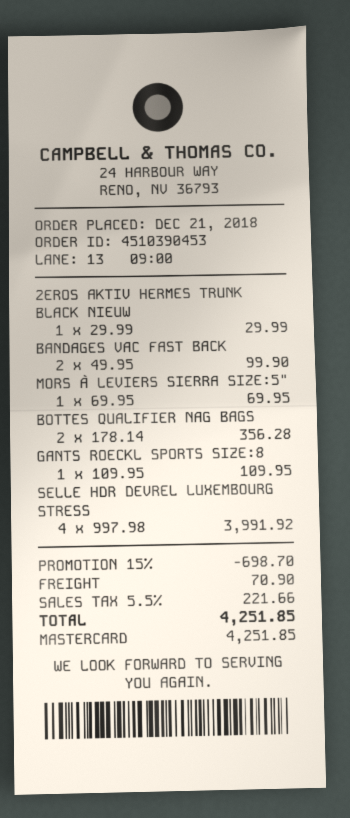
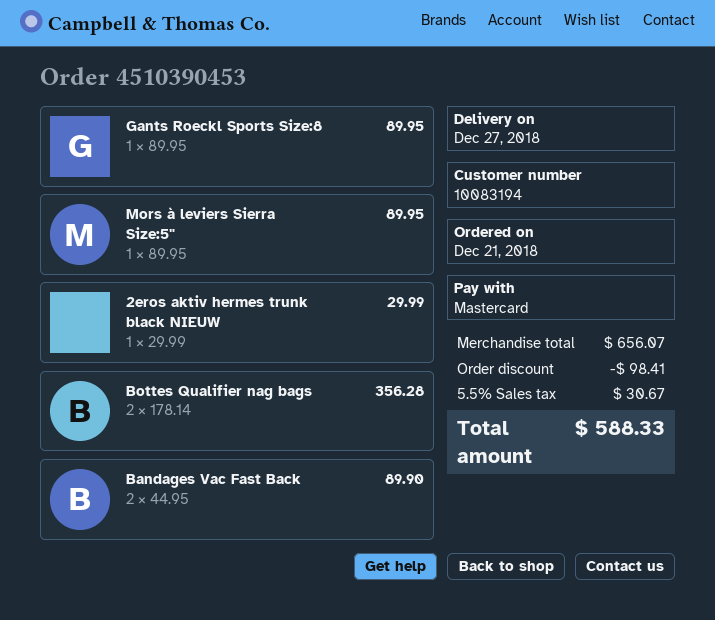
BANDAGES VAC FAST BACK: 2 x 49.95 = 99.90 -> 2 x 44.95 = 89.90
MORS À LEVIERS SIERRA SIZE:5": 1 x 69.95 = 69.95 -> 1 x 89.95 = 89.95
GANTS ROECKL SPORTS SIZE:8: 1 x 109.95 = 109.95 -> 1 x 89.95 = 89.95
SELLE HDR DEVREL LUXEMBOURG STRESS: 4 x 997.98 = 3991.92 -> none
discount: 698.70 -> 98.41
shipping: 70.90 -> none
tax: 5.5% = 221.66 -> 5.5% = 30.67
total: 4251.85 -> 588.33

